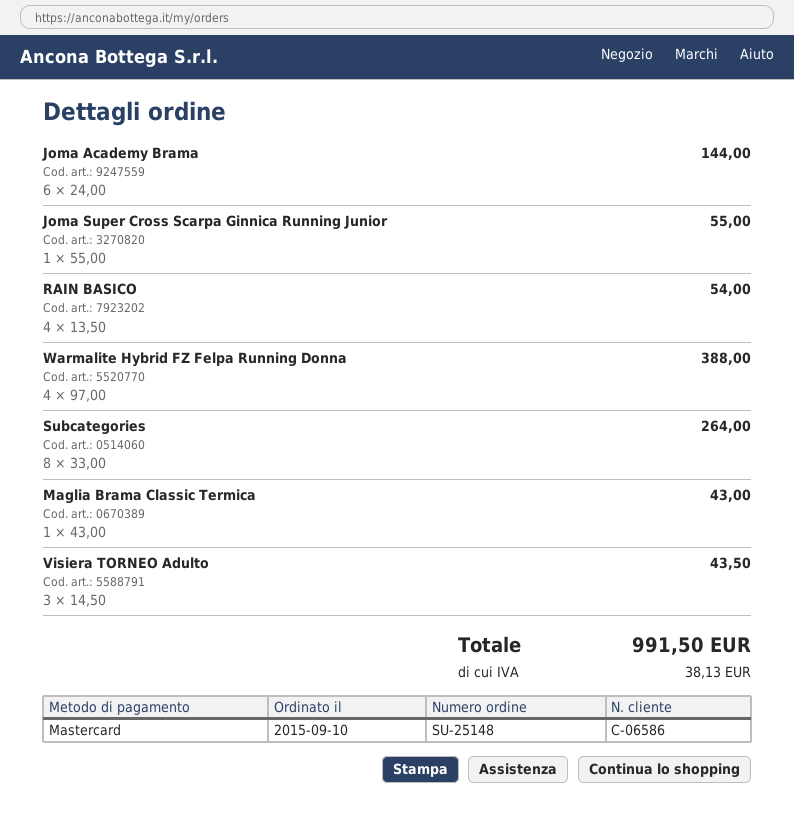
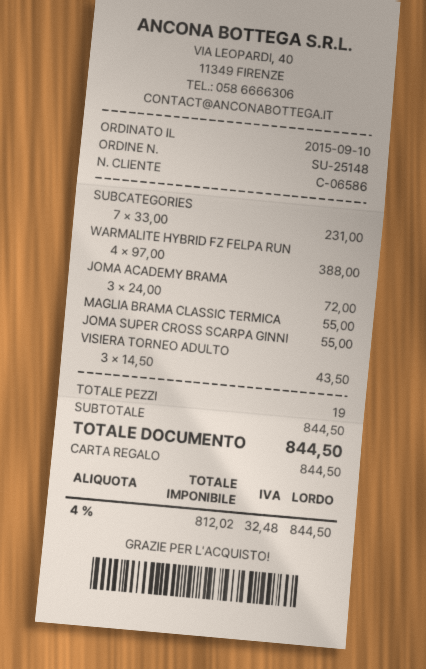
payment method: Mastercard -> gift card
Joma Academy Brama: 6 x 24.00 = 144.00 -> 3 x 24.00 = 72.00
RAIN BASICO: 4 x 13.50 = 54.00 -> none
Subcategories: 8 x 33.00 = 264.00 -> 7 x 33.00 = 231.00
Maglia Brama Classic Termica: 1 x 43.00 = 43.00 -> 1 x 55.00 = 55.00
tax: 38.13 -> 32.48
total: 991.50 -> 844.50

